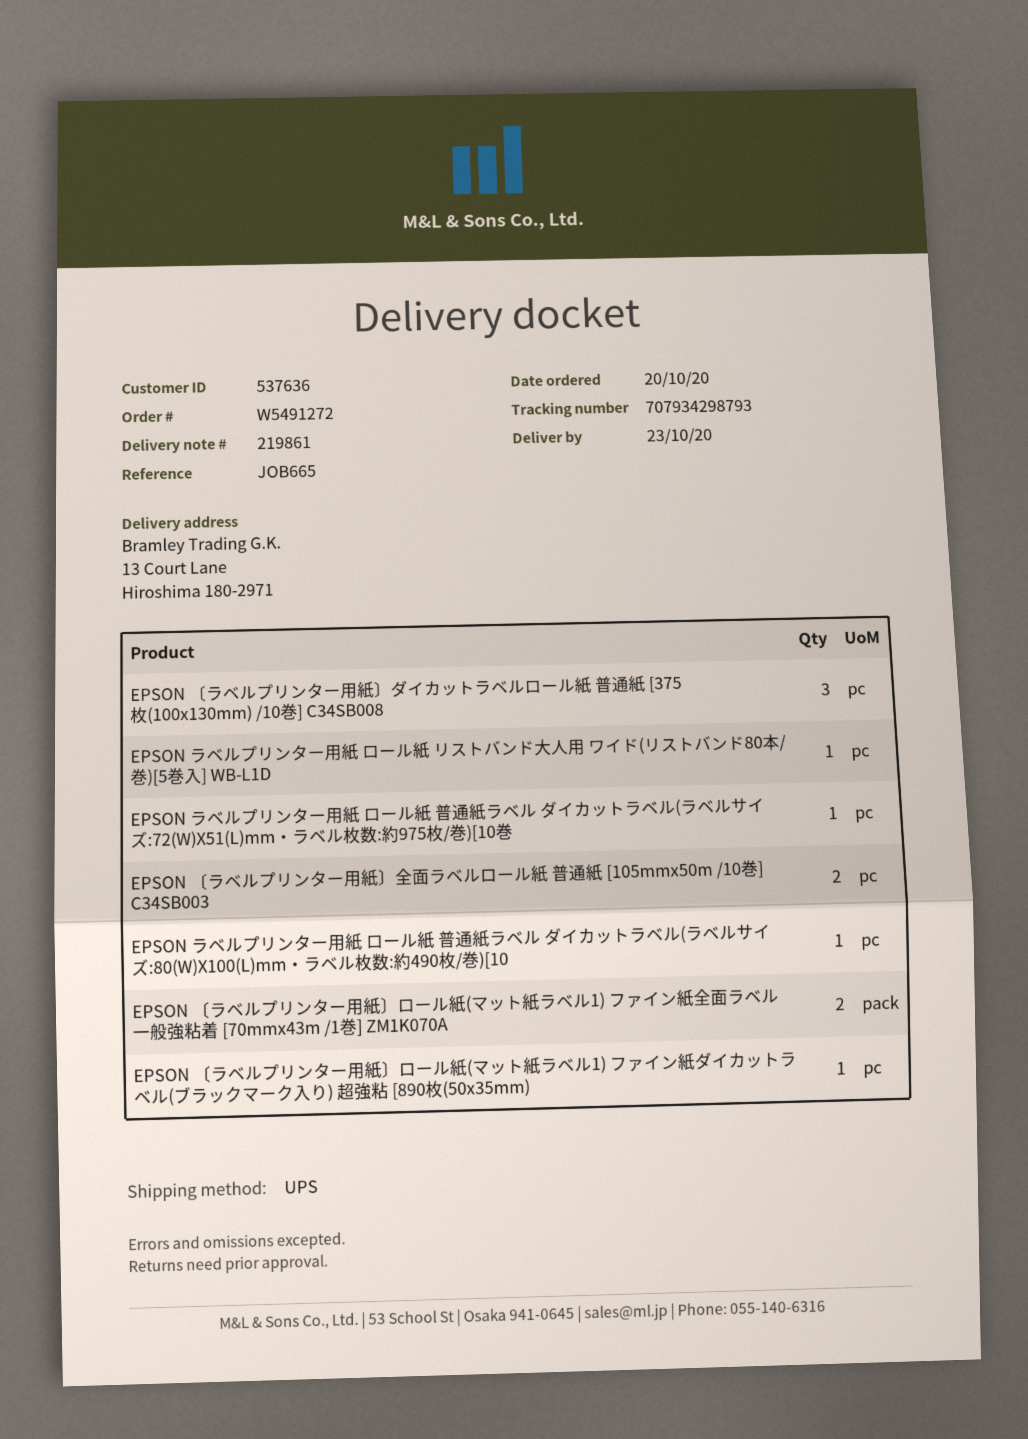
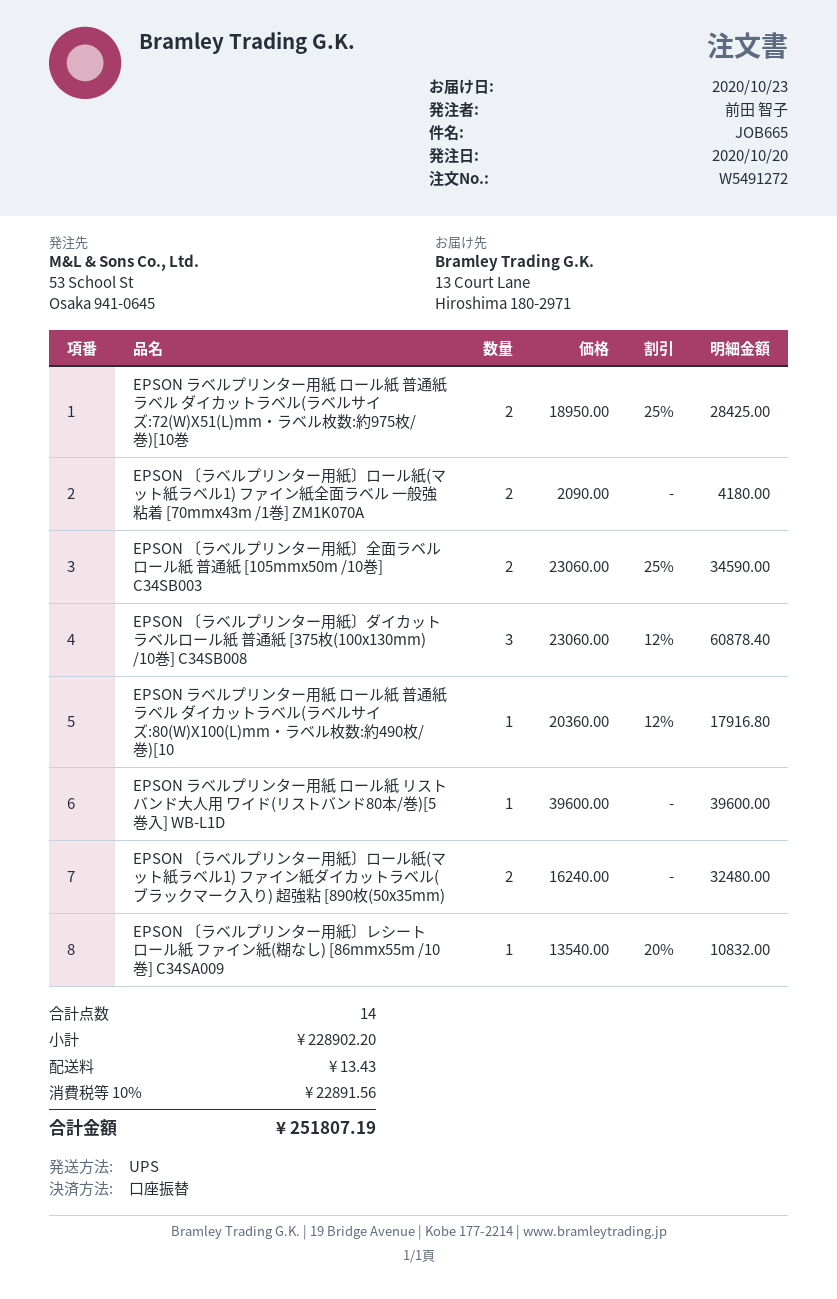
EPSON ラベルプリンター用紙 ロール紙 普通紙ラベル ダイカットラベル(ラベルサイズ:72(W)X51(L)mm・ラベル枚数:約975枚/巻)[10巻: 1 -> 2
EPSON 〔ラベルプリンター用紙〕ロール紙(マット紙ラベル1) ファイン紙ダイカットラベル(ブラックマーク入り) 超強粘 [890枚(50x35mm): 1 -> 2
EPSON 〔ラベルプリンター用紙〕レシートロール紙 ファイン紙(糊なし) [86mmx55m /10巻] C34SA009: none -> 1

